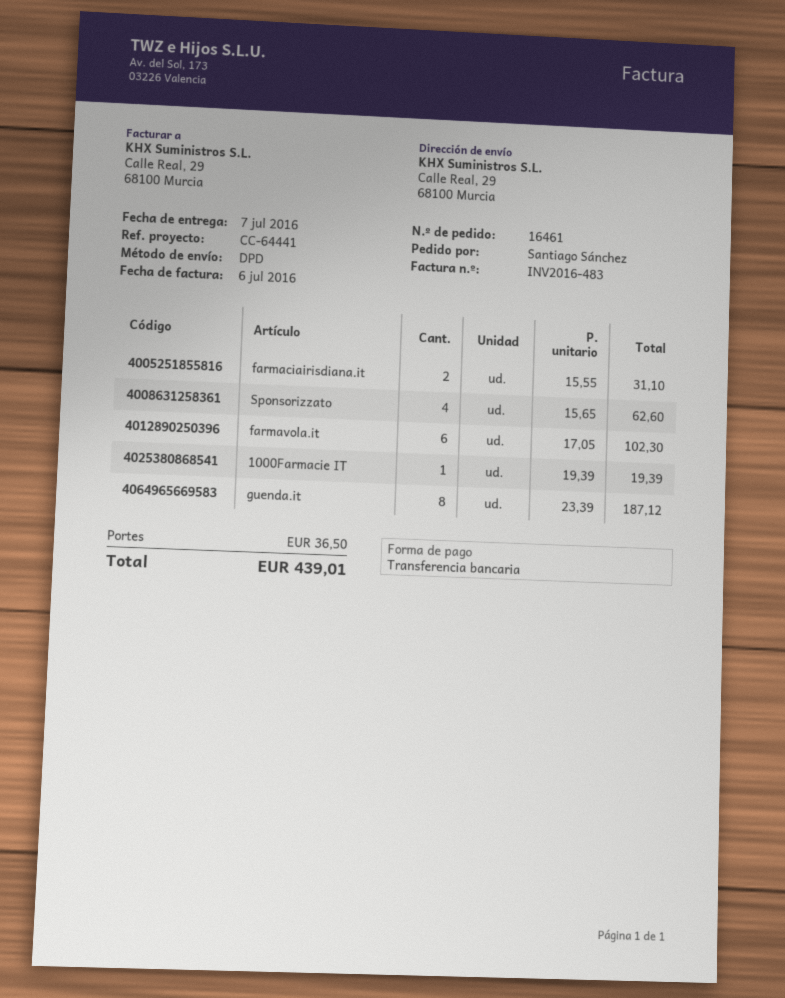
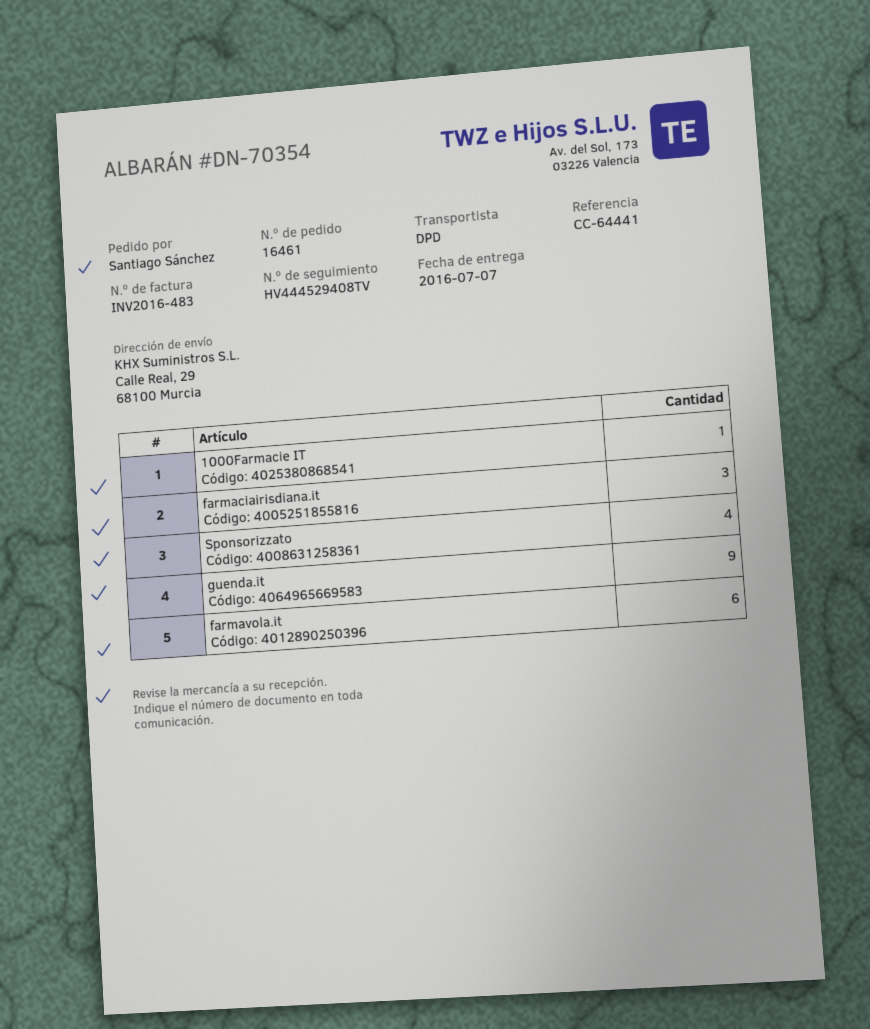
farmaciairisdiana.it: 2 -> 3
guenda.it: 8 -> 9

